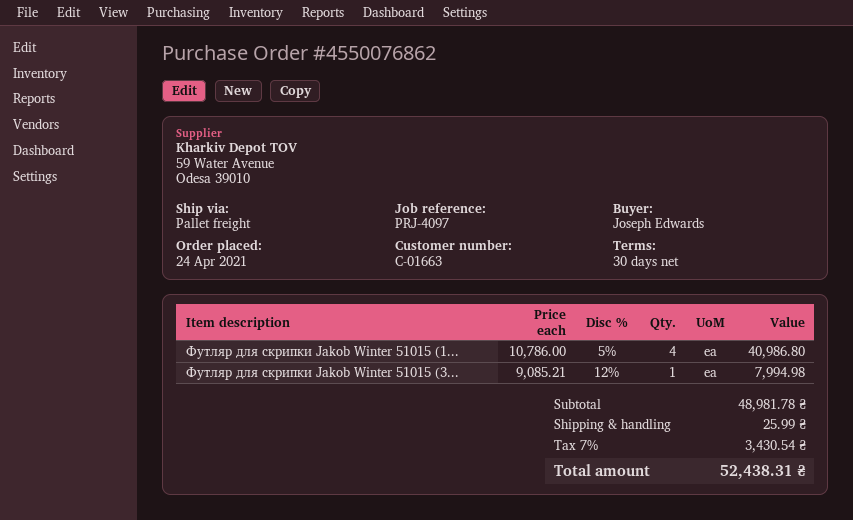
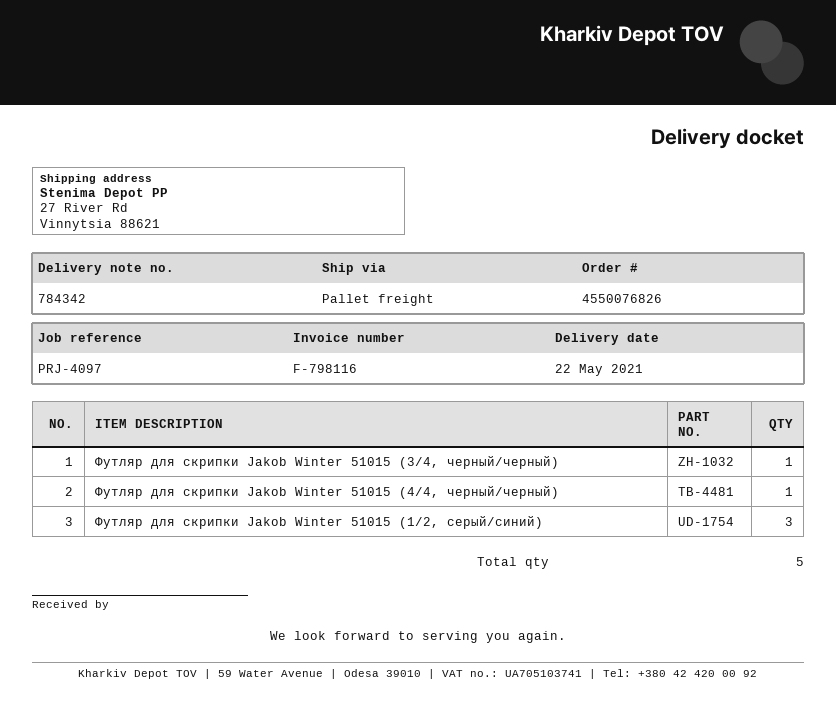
order number: 4550076862 -> 4550076826
Футляр для скрипки Jakob Winter 51015 (1...: 4 -> 3
Футляр для скрипки Jakob Winter 51015 (4/4, черный/черный): none -> 1

